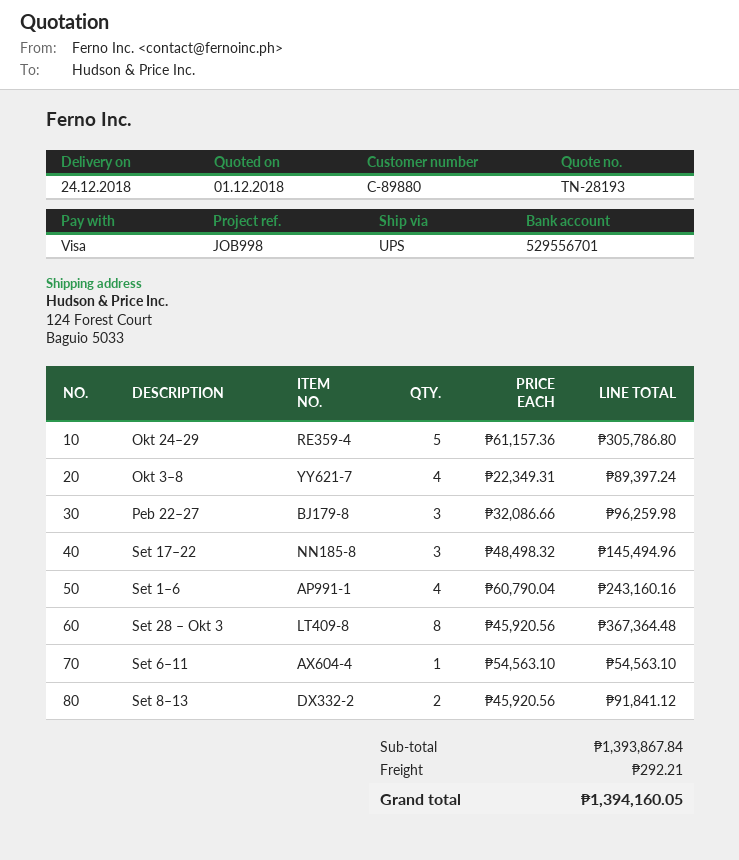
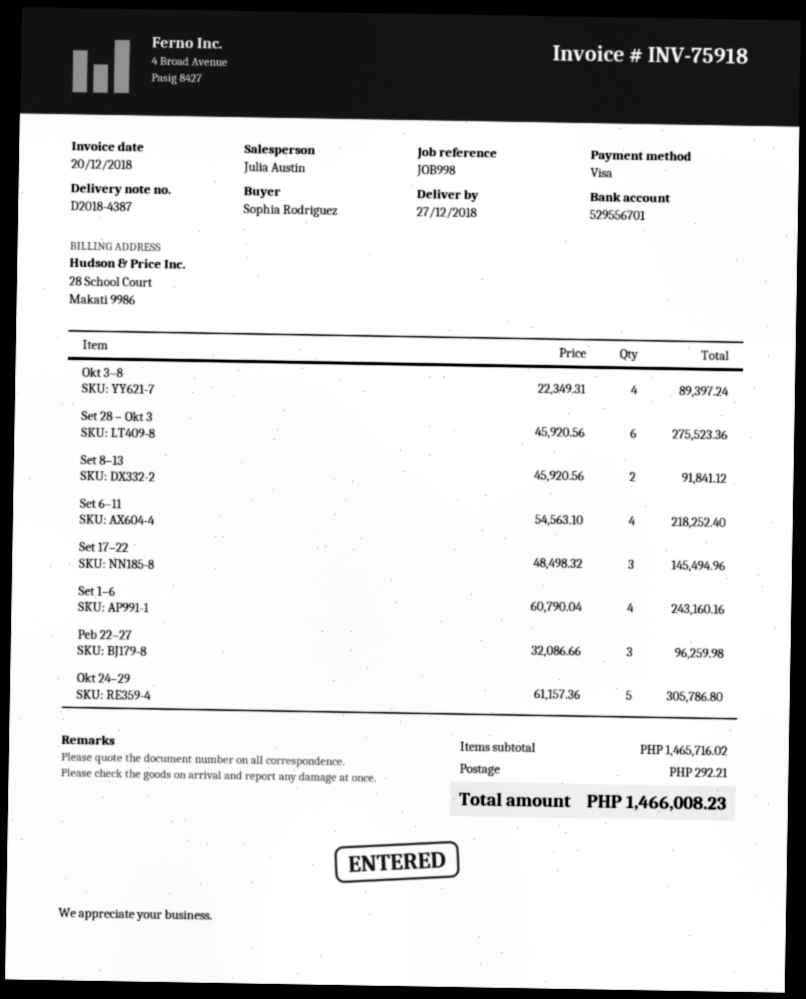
delivery date: 2018-12-24 -> 2018-12-27
Set 28 – Okt 3: 8 x 45920.56 = 367364.48 -> 6 x 45920.56 = 275523.36
Set 6–11: 1 x 54563.10 = 54563.10 -> 4 x 54563.10 = 218252.40
subtotal: 1393867.84 -> 1465716.02
total: 1394160.05 -> 1466008.23

